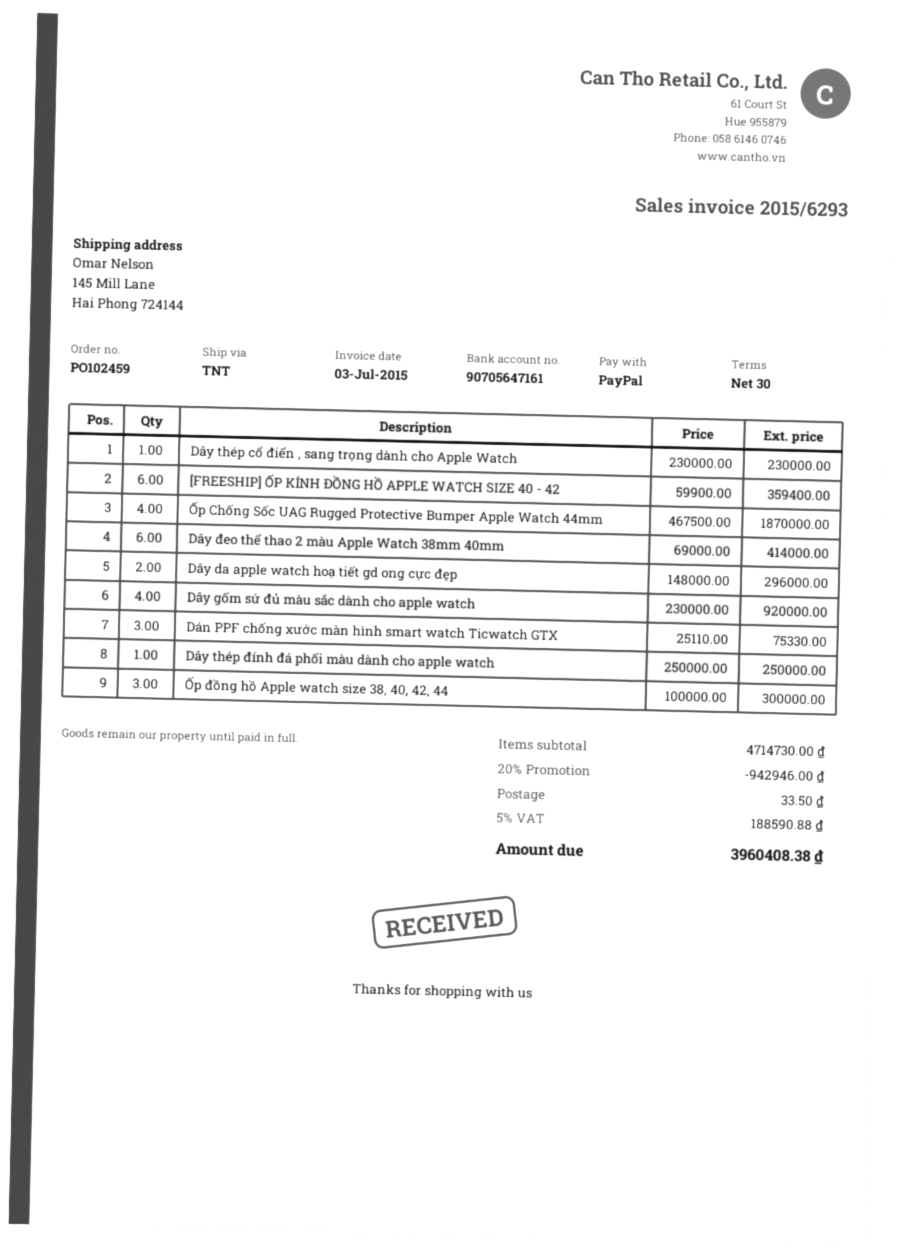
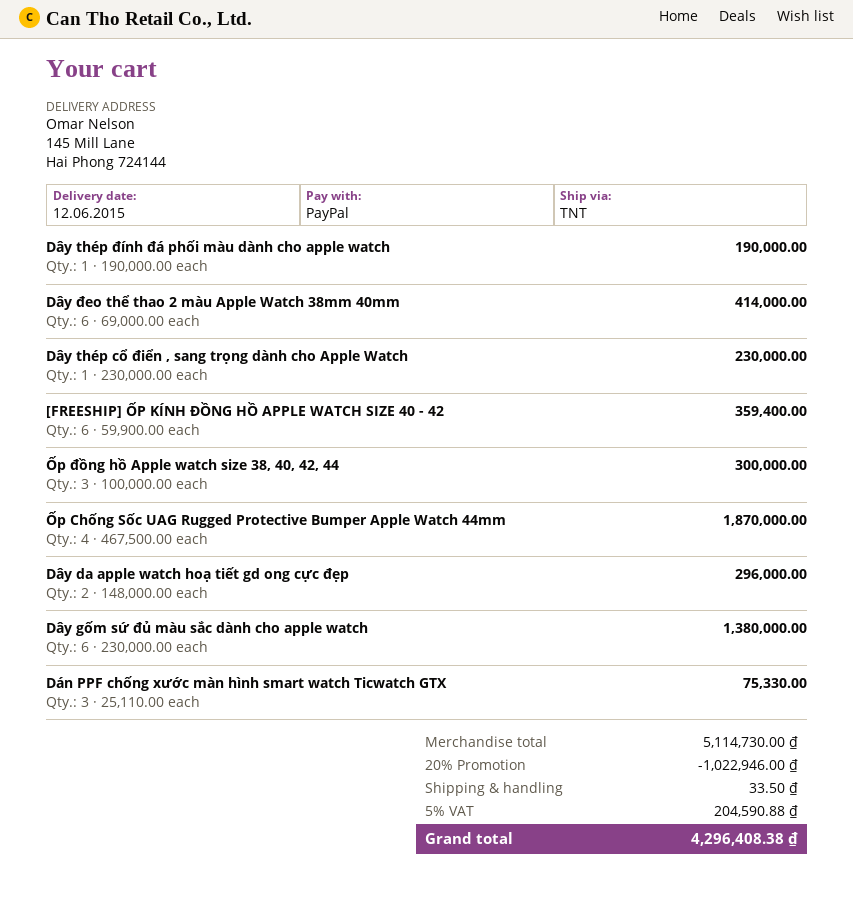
Dây gốm sứ đủ màu sắc dành cho apple watch: 4 x 230000.00 = 920000.00 -> 6 x 230000.00 = 1380000.00
Dây thép đính đá phối màu dành cho apple watch: 1 x 250000.00 = 250000.00 -> 1 x 190000.00 = 190000.00
subtotal: 4714730.00 -> 5114730.00
discount: 20% = 942946.00 -> 20% = 1022946.00
tax: 5% = 188590.88 -> 5% = 204590.88
total: 3960408.38 -> 4296408.38

